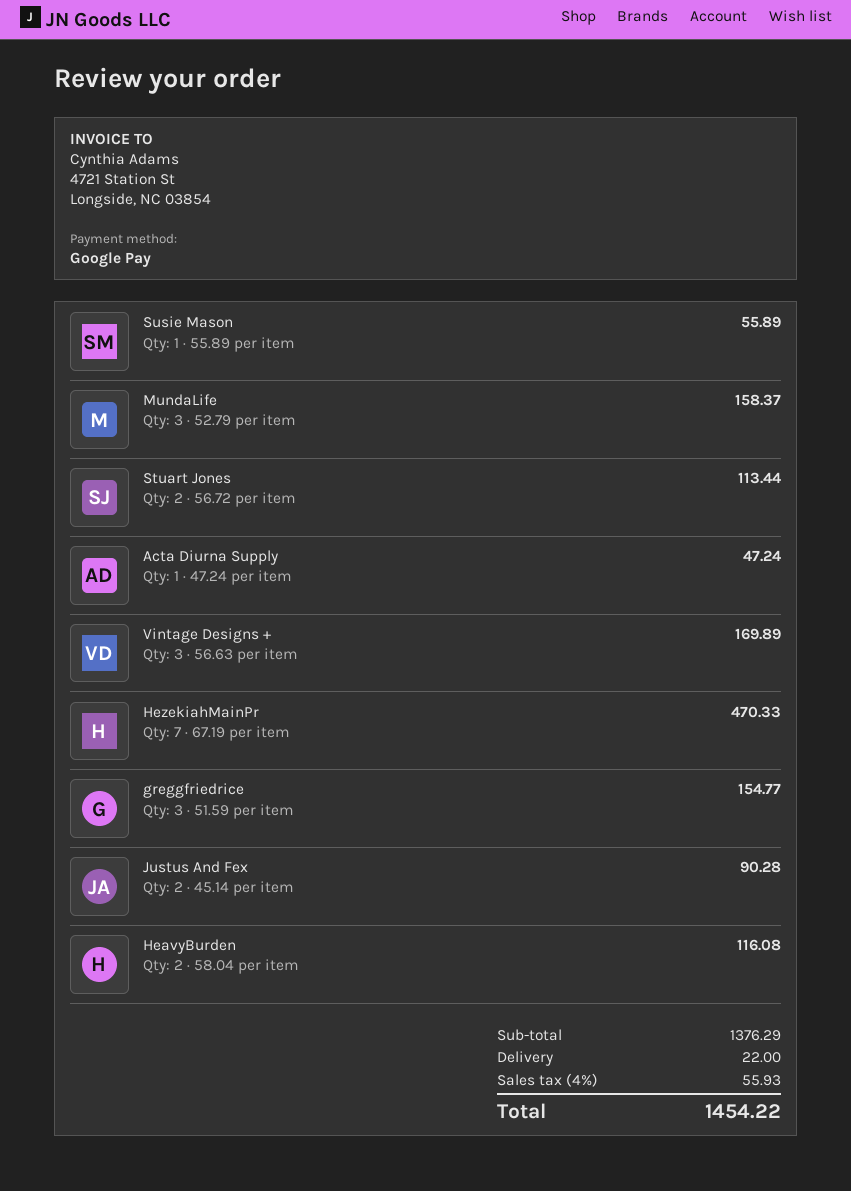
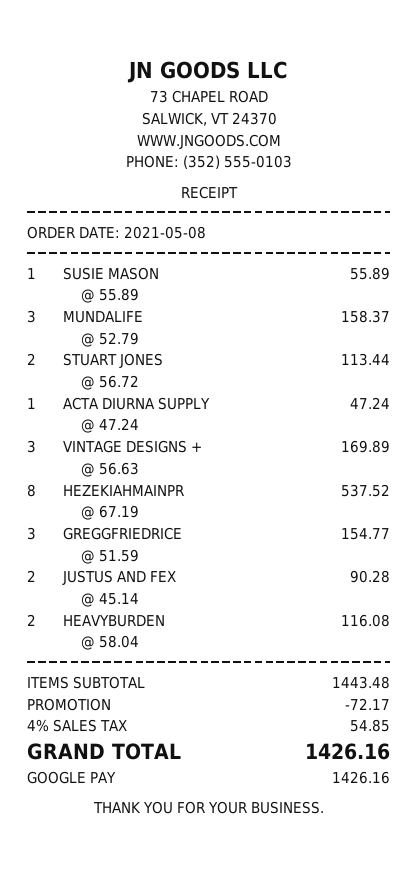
HezekiahMainPr: 7 x 67.19 = 470.33 -> 8 x 67.19 = 537.52
subtotal: 1376.29 -> 1443.48
discount: none -> 72.17
shipping: 22.00 -> none
tax: 4% = 55.93 -> 4% = 54.85
total: 1454.22 -> 1426.16

